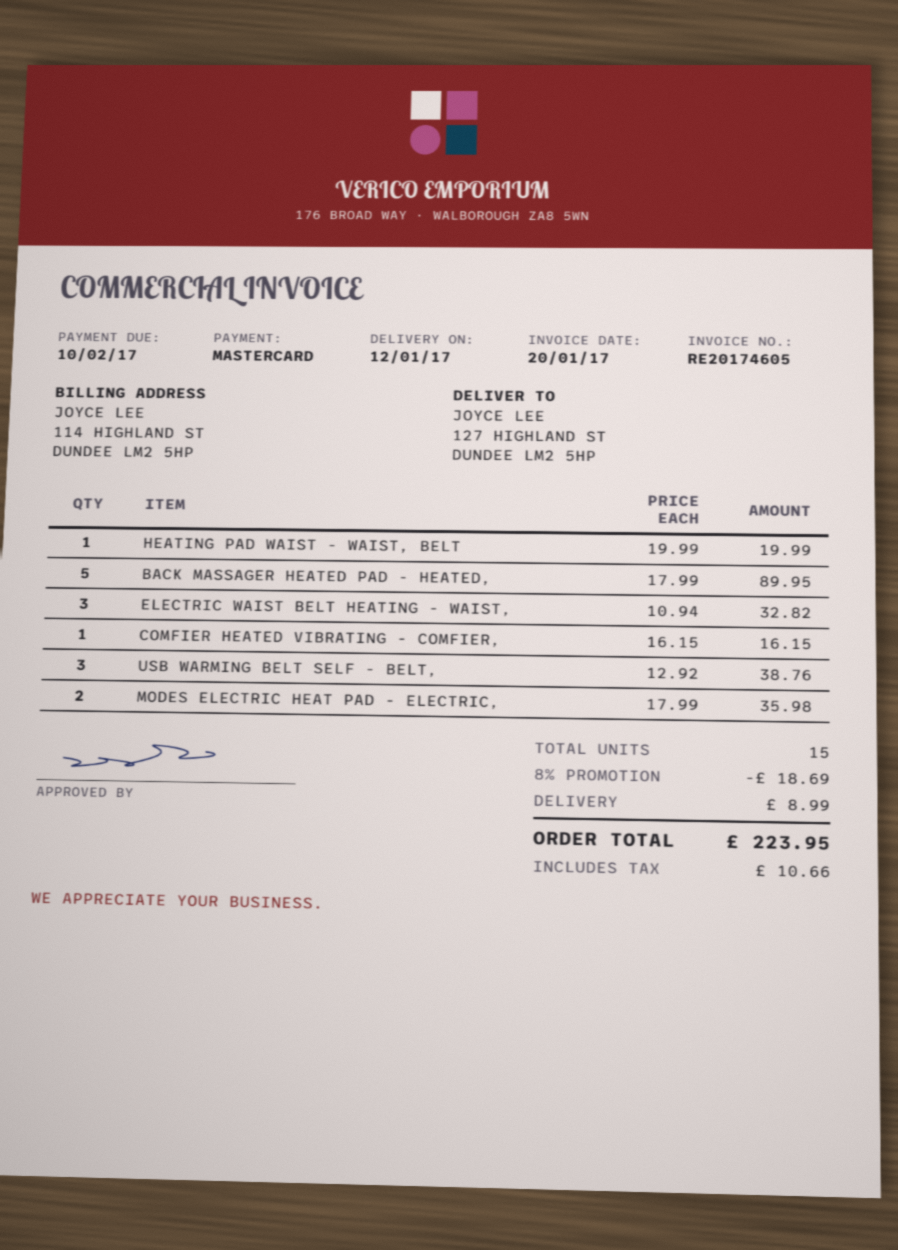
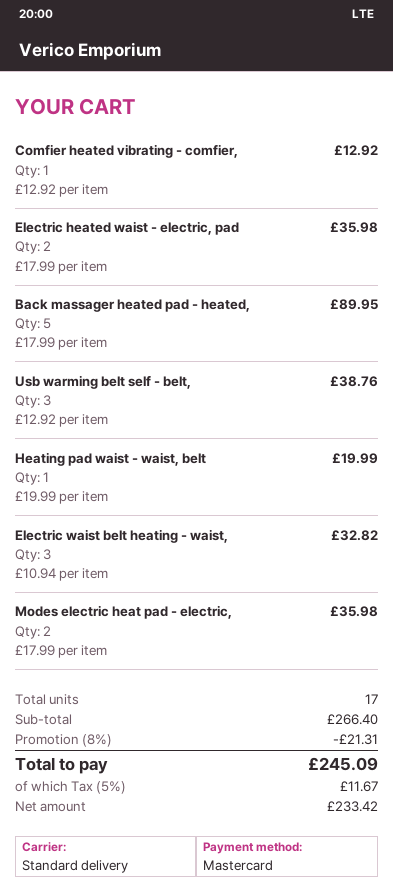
COMFIER HEATED VIBRATING - COMFIER,: 1 x 16.15 = 16.15 -> 1 x 12.92 = 12.92
Electric heated waist - electric, pad: none -> 2 x 17.99 = 35.98
total quantity: 15 -> 17
discount: 8% = 18.69 -> 8% = 21.31
shipping: 8.99 -> none
tax: 10.66 -> 11.67
total: 223.95 -> 245.09

